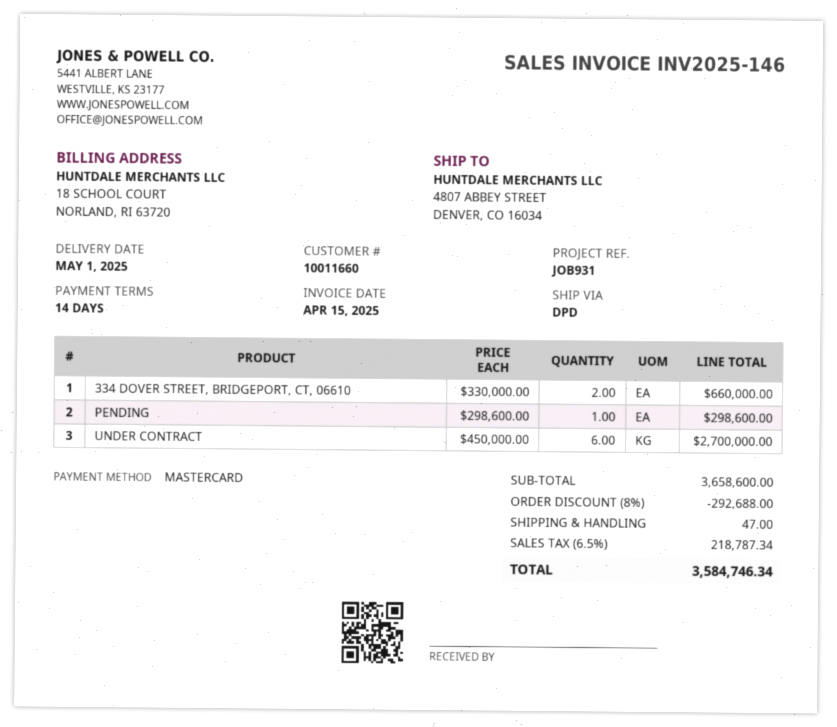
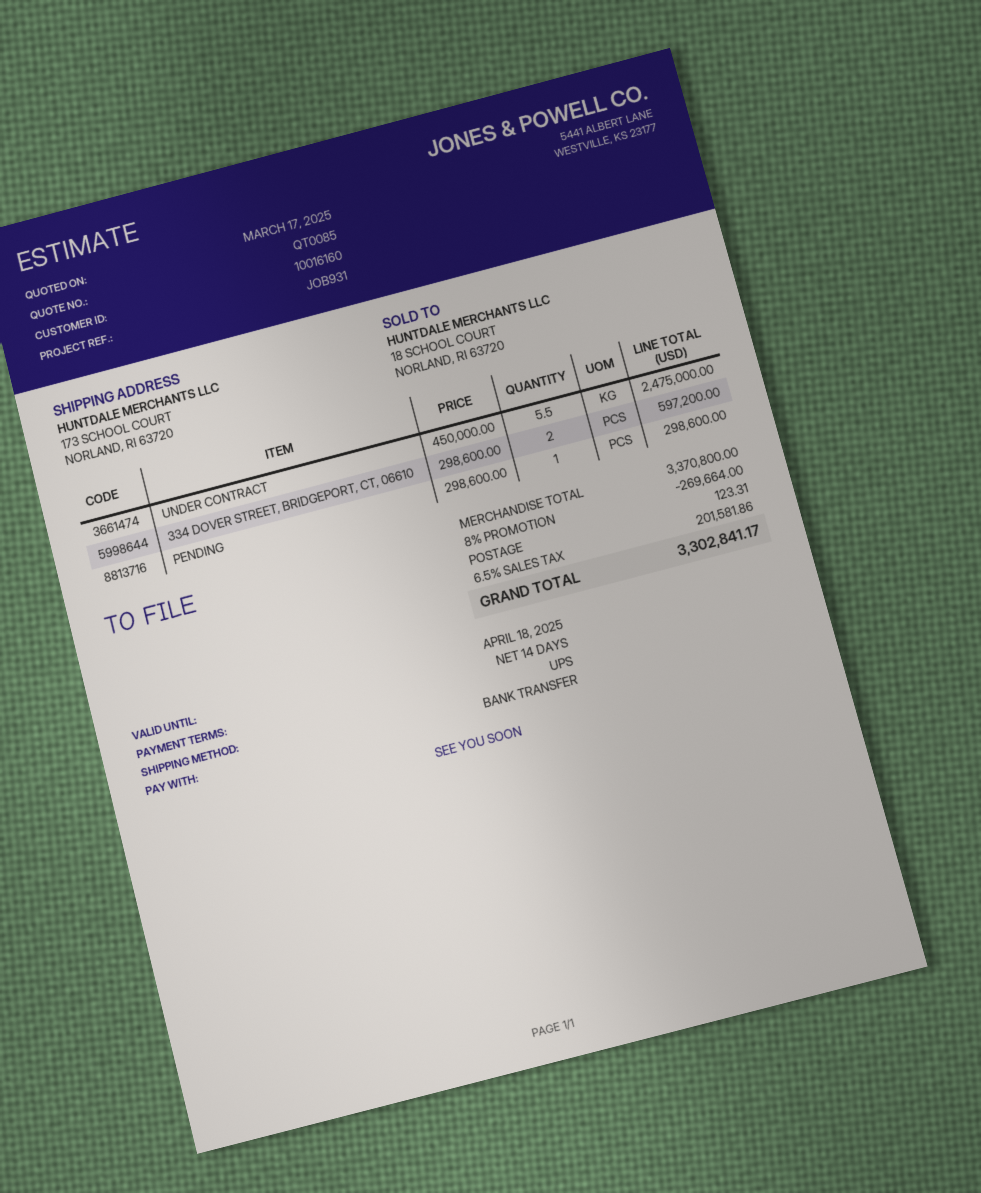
customer number: 10011660 -> 10016160
payment method: Mastercard -> bank transfer
shipping method: DPD -> UPS
ship to: 4807 ABBEY STREET, DENVER, CO 16034 -> 173 SCHOOL COURT, NORLAND, RI 63720
334 DOVER STREET, BRIDGEPORT, CT, 06610: 2 x 330000.00 = 660000.00 -> 2 x 298600.00 = 597200.00
UNDER CONTRACT: 6 x 450000.00 = 2700000.00 -> 5.5 x 450000.00 = 2475000.00
subtotal: 3658600.00 -> 3370800.00
discount: 8% = 292688.00 -> 8% = 269664.00
shipping: 47.00 -> 123.31
tax: 6.5% = 218787.34 -> 6.5% = 201581.86
total: 3584746.34 -> 3302841.17

